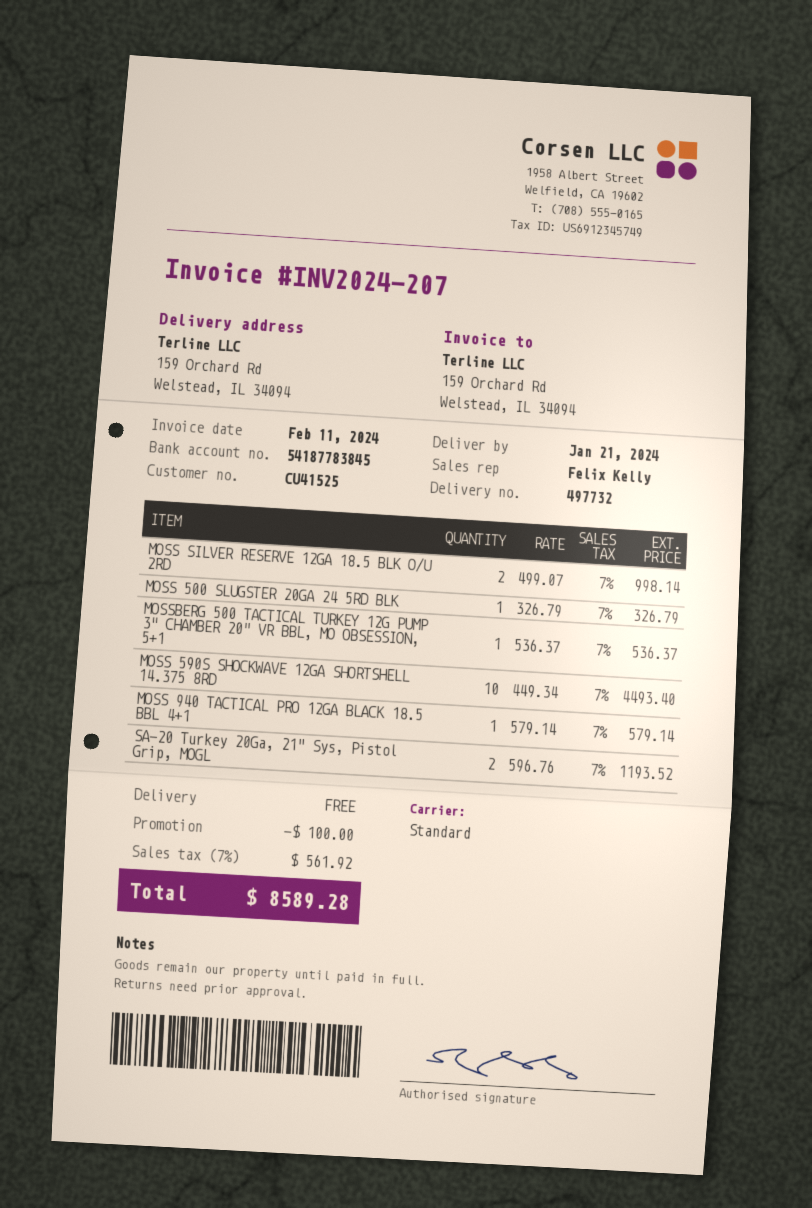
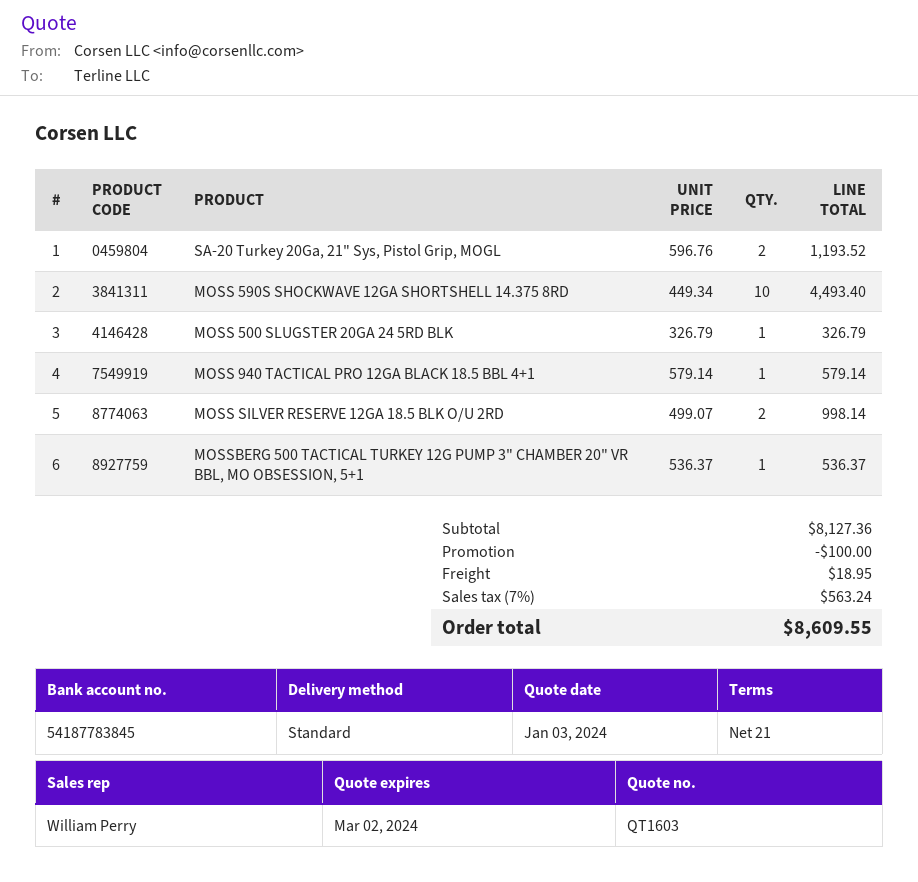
sales rep: Felix Kelly -> William Perry
shipping: 0.00 -> 18.95
tax: 7% = 561.92 -> 7% = 563.24
total: 8589.28 -> 8609.55

